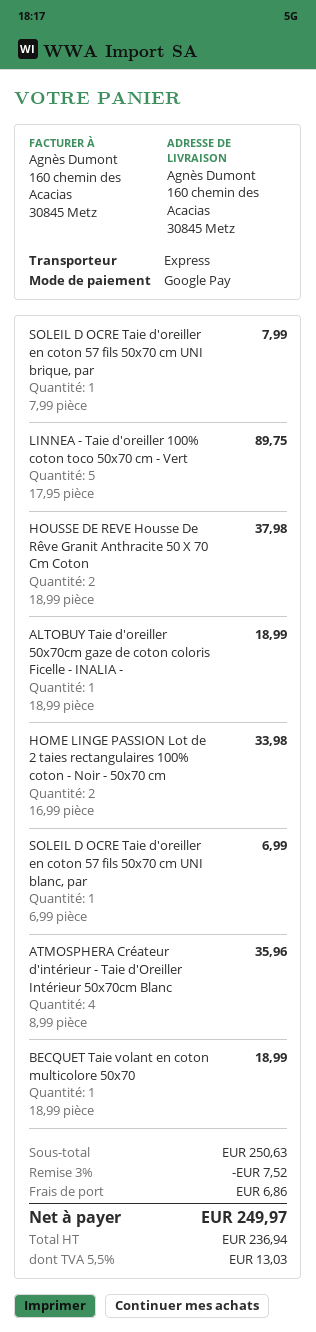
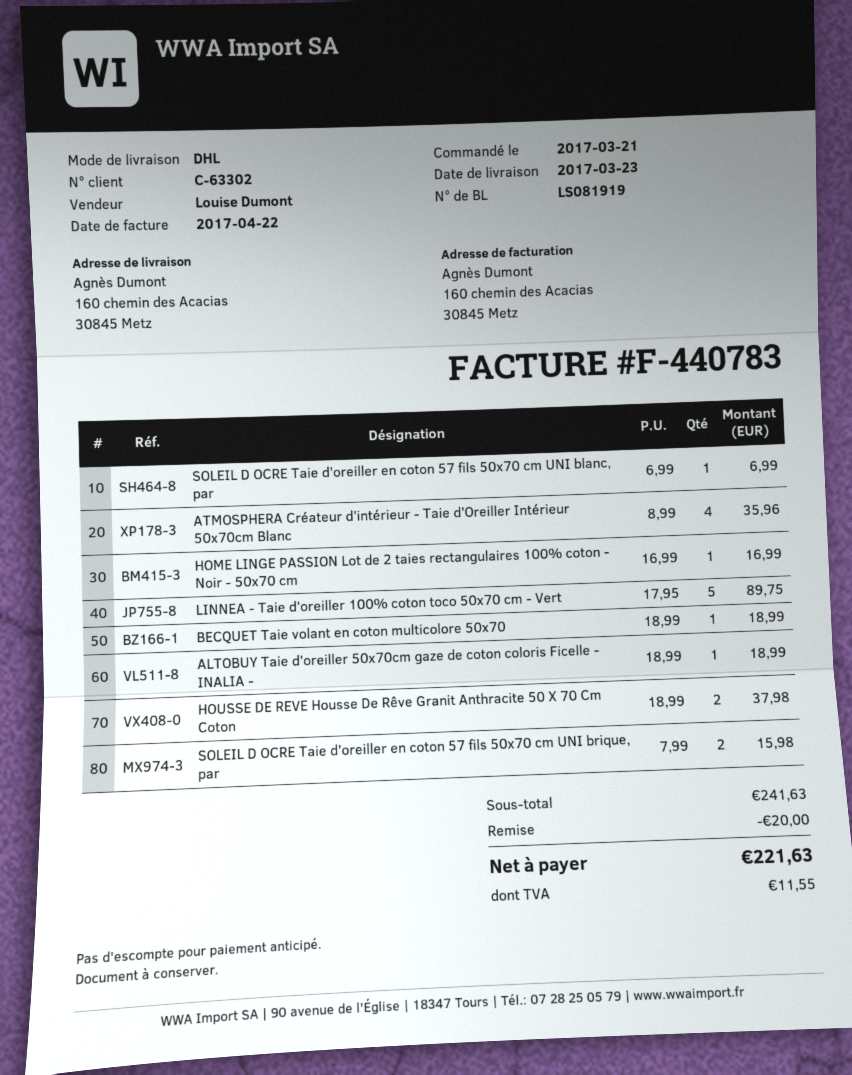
shipping method: express -> DHL
SOLEIL D OCRE Taie d'oreiller en coton 57 fils 50x70 cm UNI brique, par: 1 x 7.99 = 7.99 -> 2 x 7.99 = 15.98
HOME LINGE PASSION Lot de 2 taies rectangulaires 100% coton - Noir - 50x70 cm: 2 x 16.99 = 33.98 -> 1 x 16.99 = 16.99
subtotal: 250.63 -> 241.63
discount: 7.52 -> 20.00
shipping: 6.86 -> none
tax: 13.03 -> 11.55
total: 249.97 -> 221.63

